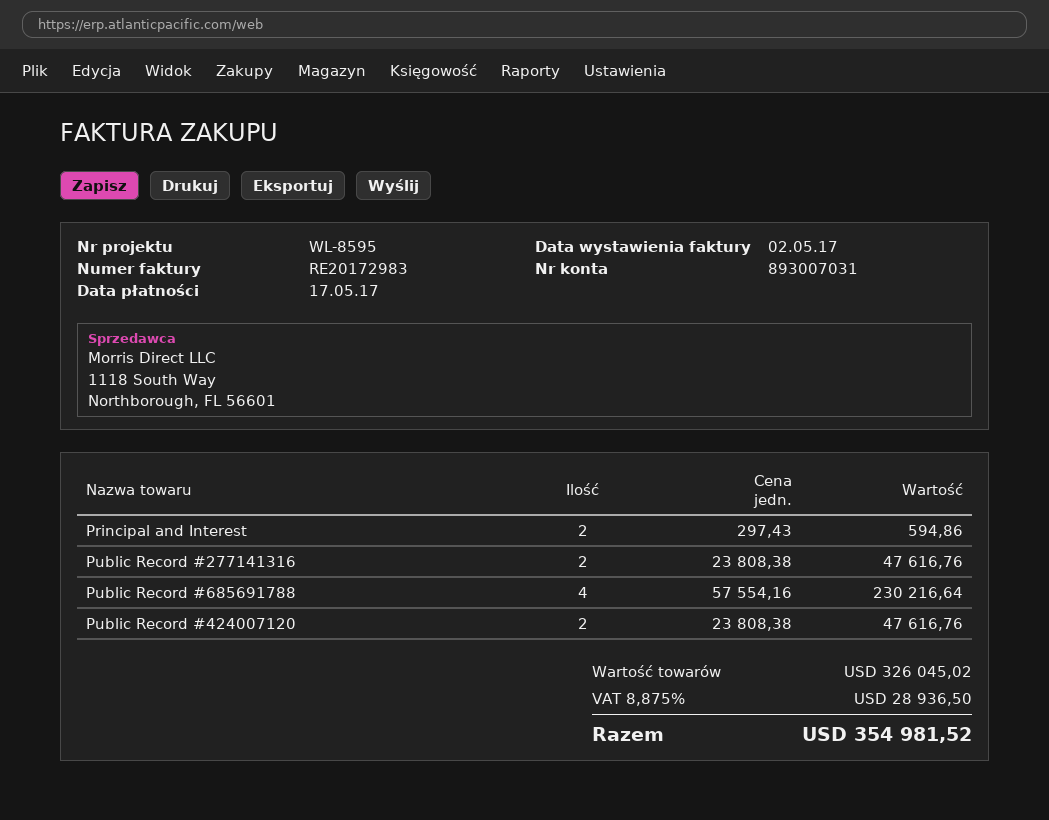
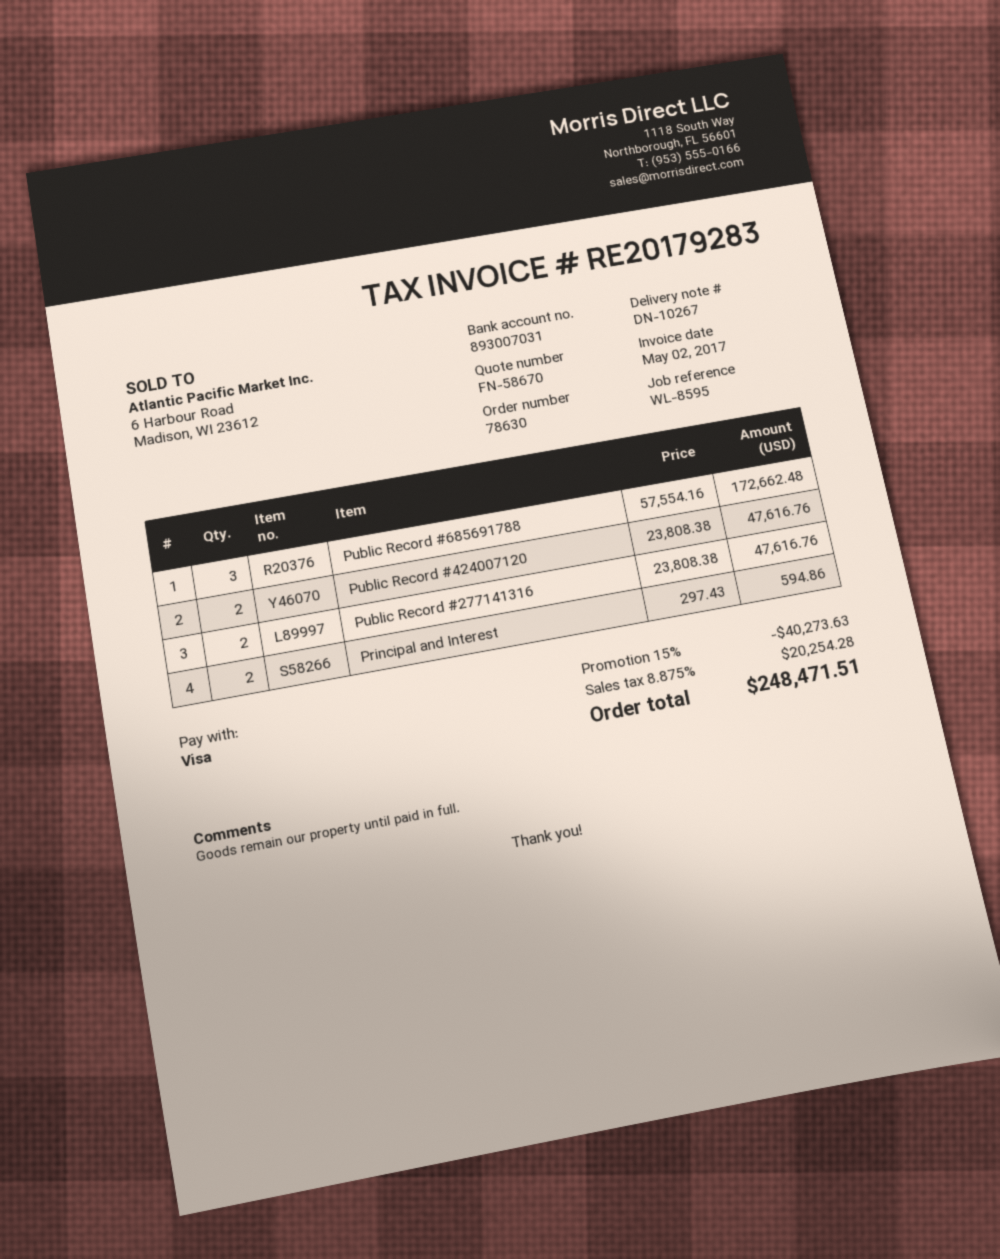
invoice number: RE20172983 -> RE20179283
Public Record #685691788: 4 x 57554.16 = 230216.64 -> 3 x 57554.16 = 172662.48
discount: none -> 15% = 40273.63
tax: 8.875% = 28936.50 -> 8.875% = 20254.28
total: 354981.52 -> 248471.51

